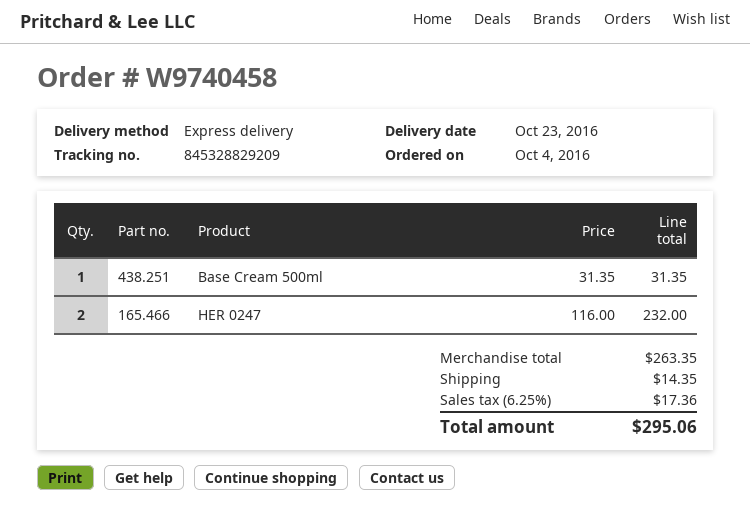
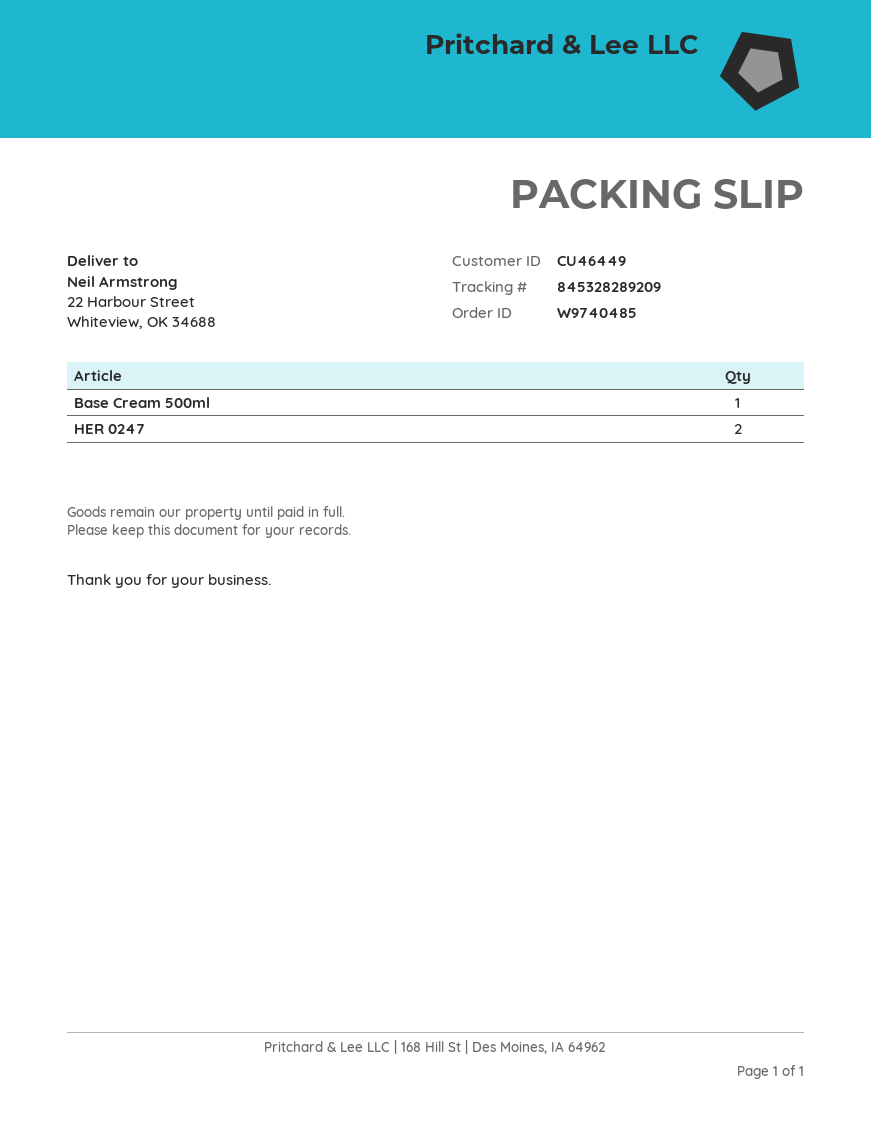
order number: W9740458 -> W9740485
tracking number: 845328829209 -> 845328289209

